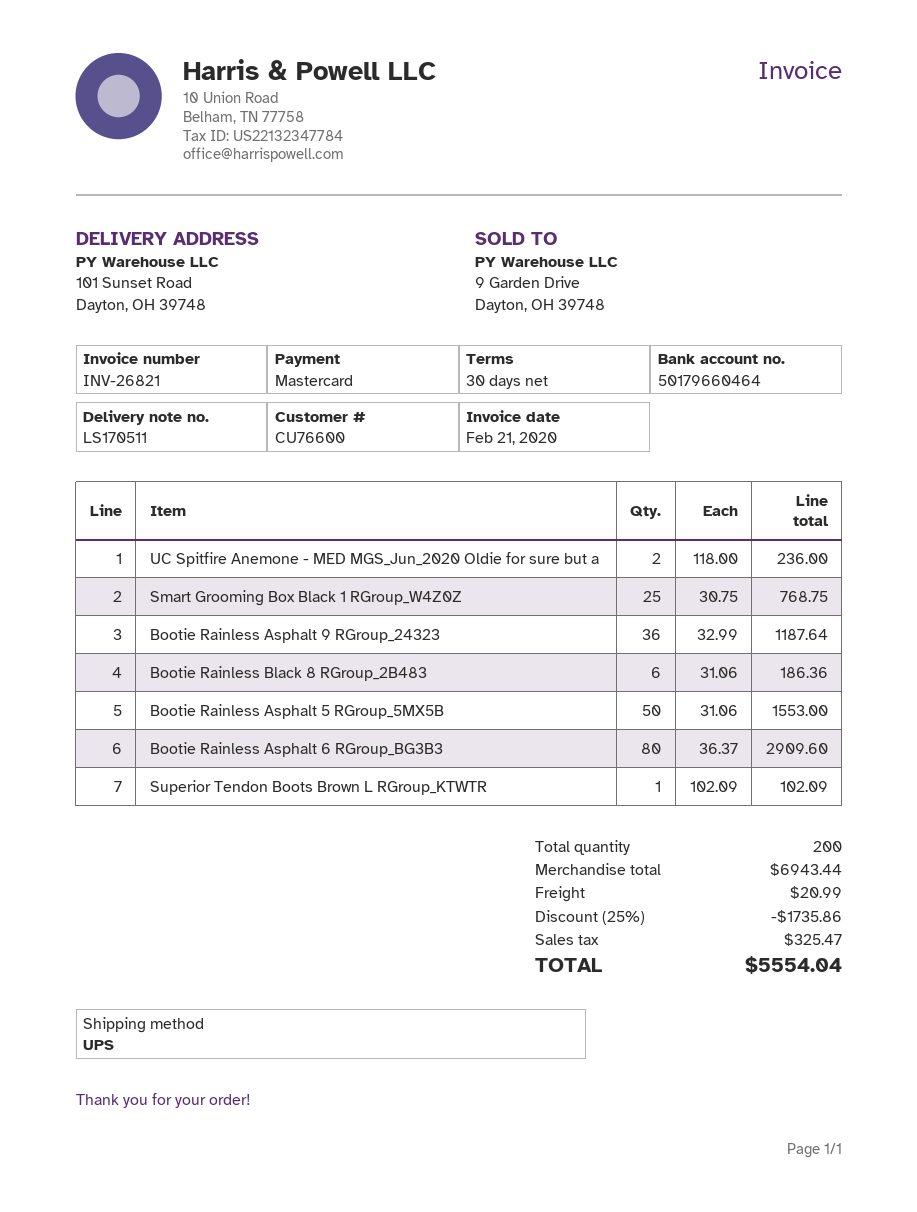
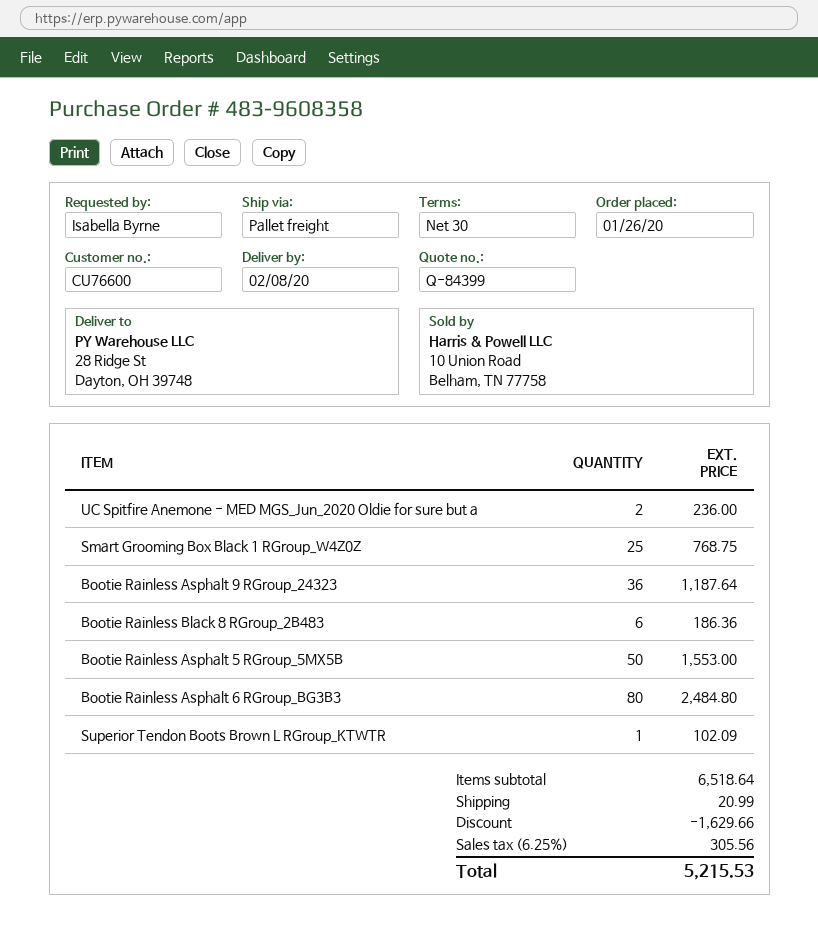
shipping method: UPS -> pallet freight
ship to: 101 Sunset Road, Dayton, OH 39748 -> 28 Ridge St, Dayton, OH 39748
Bootie Rainless Asphalt 6 RGroup_BG3B3: 80 for 2909.60 -> 80 for 2484.80
subtotal: 6943.44 -> 6518.64
discount: 1735.86 -> 1629.66
tax: 325.47 -> 305.56
total: 5554.04 -> 5215.53

